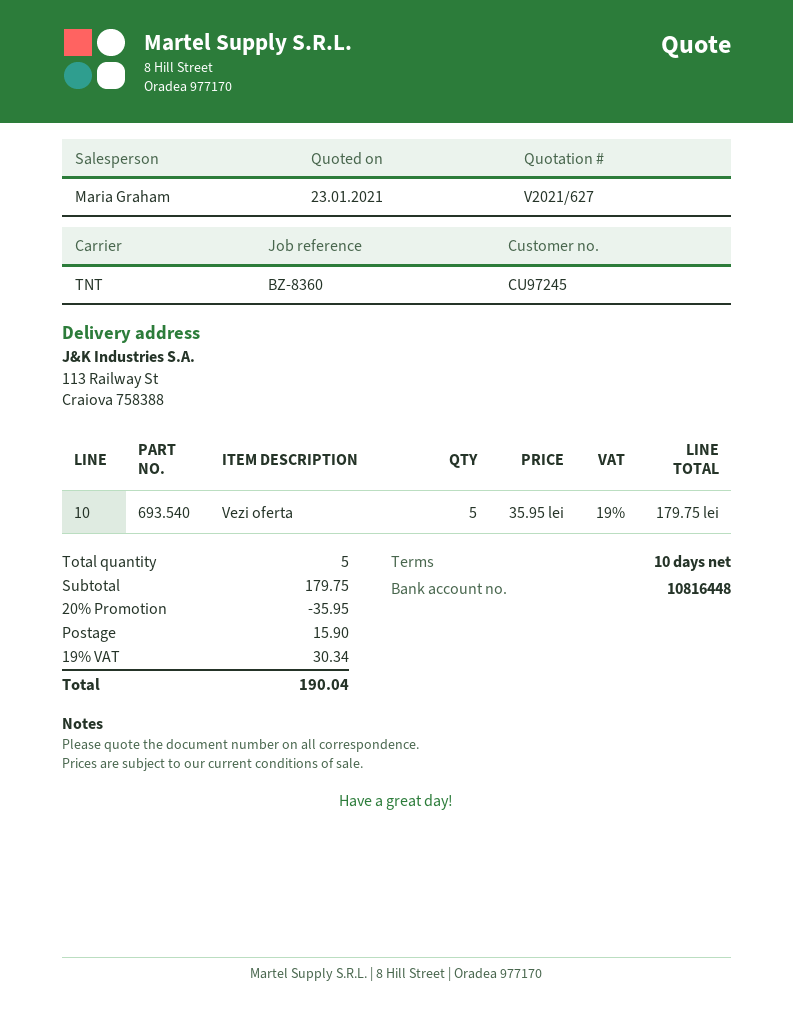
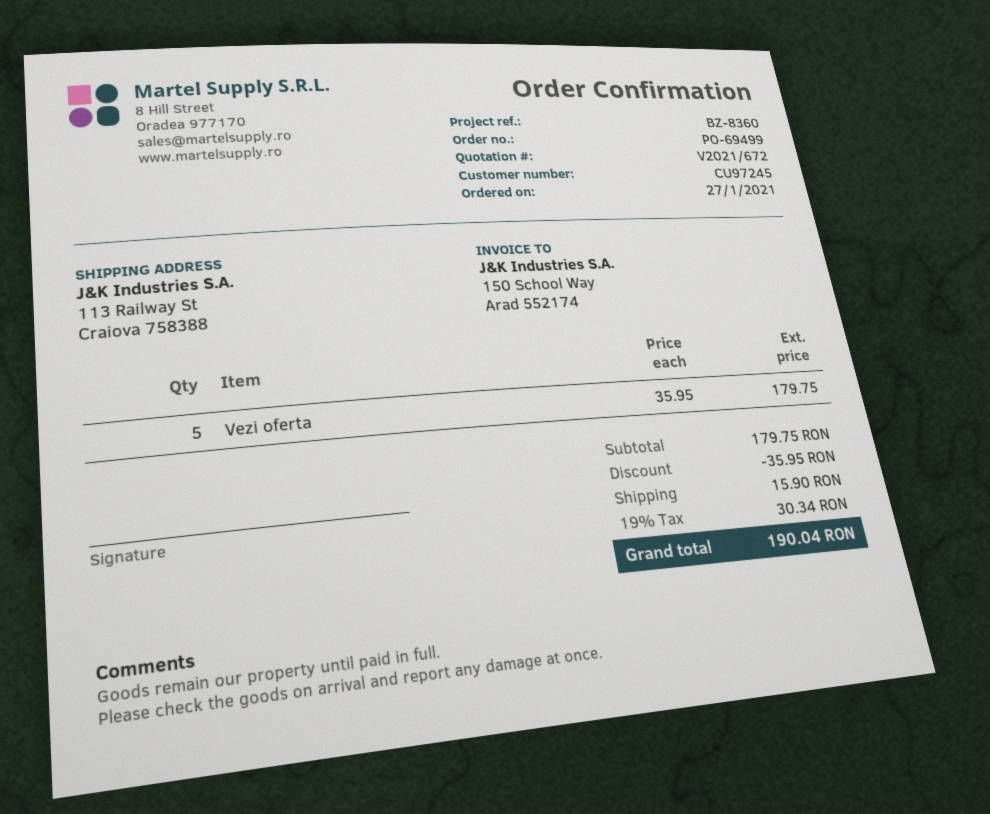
quote number: V2021/627 -> V2021/672

